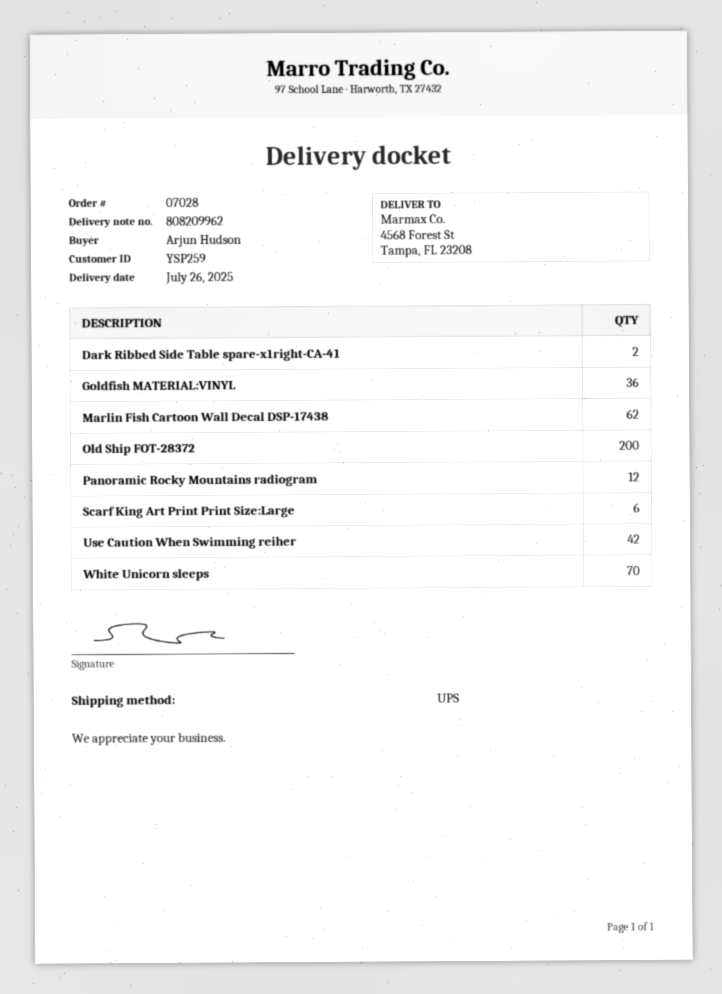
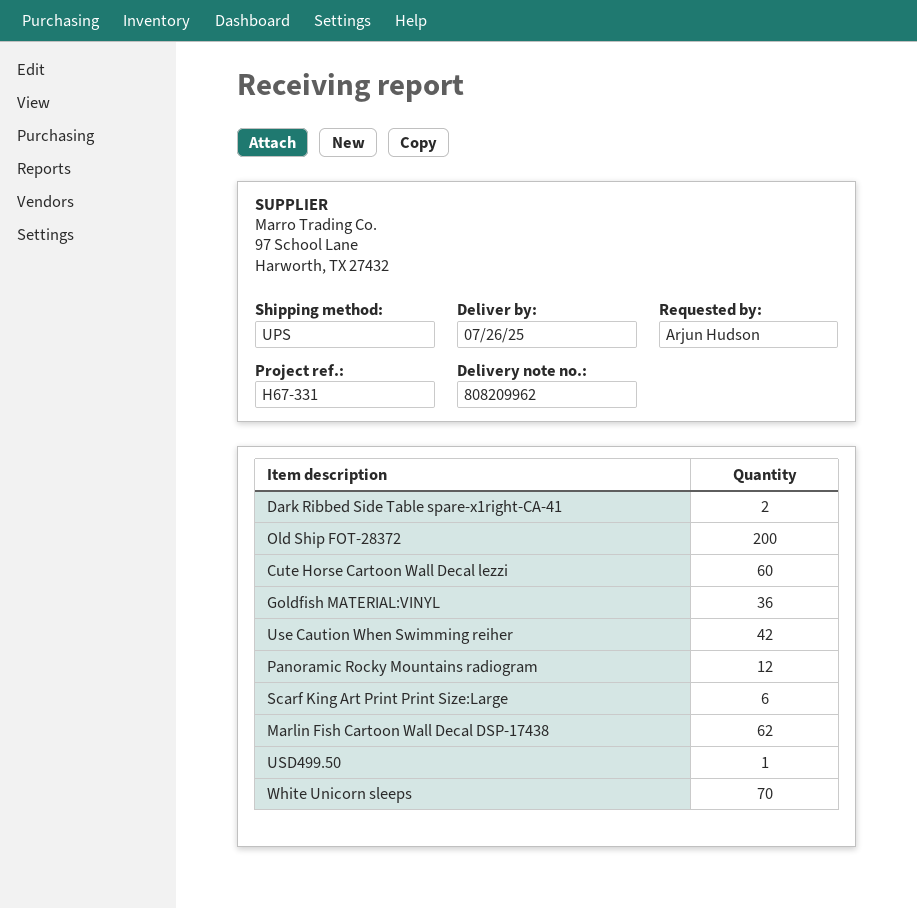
Cute Horse Cartoon Wall Decal lezzi: none -> 60
USD499.50: none -> 1

